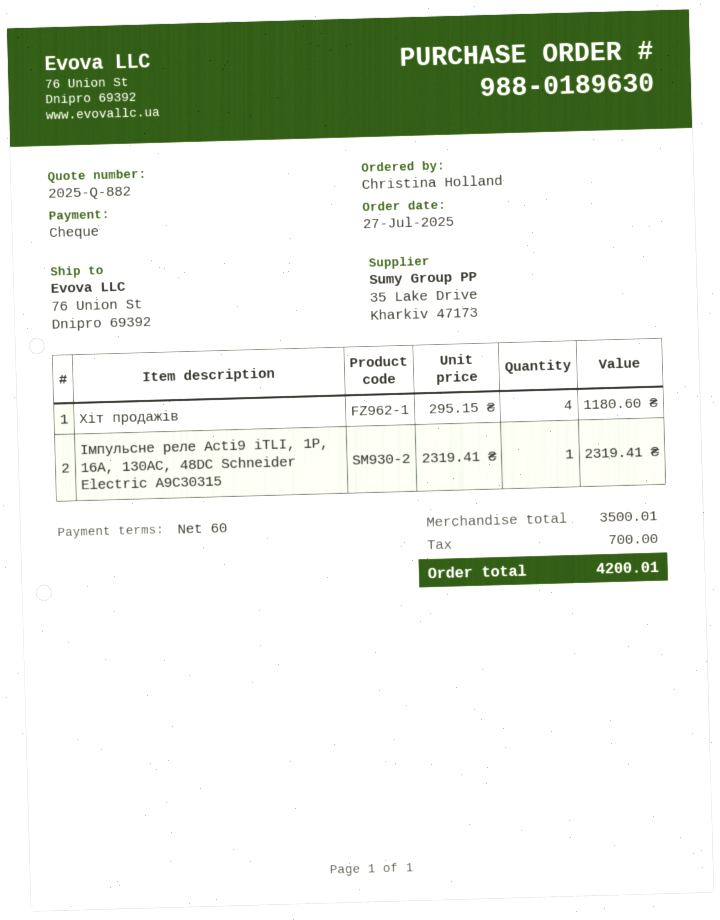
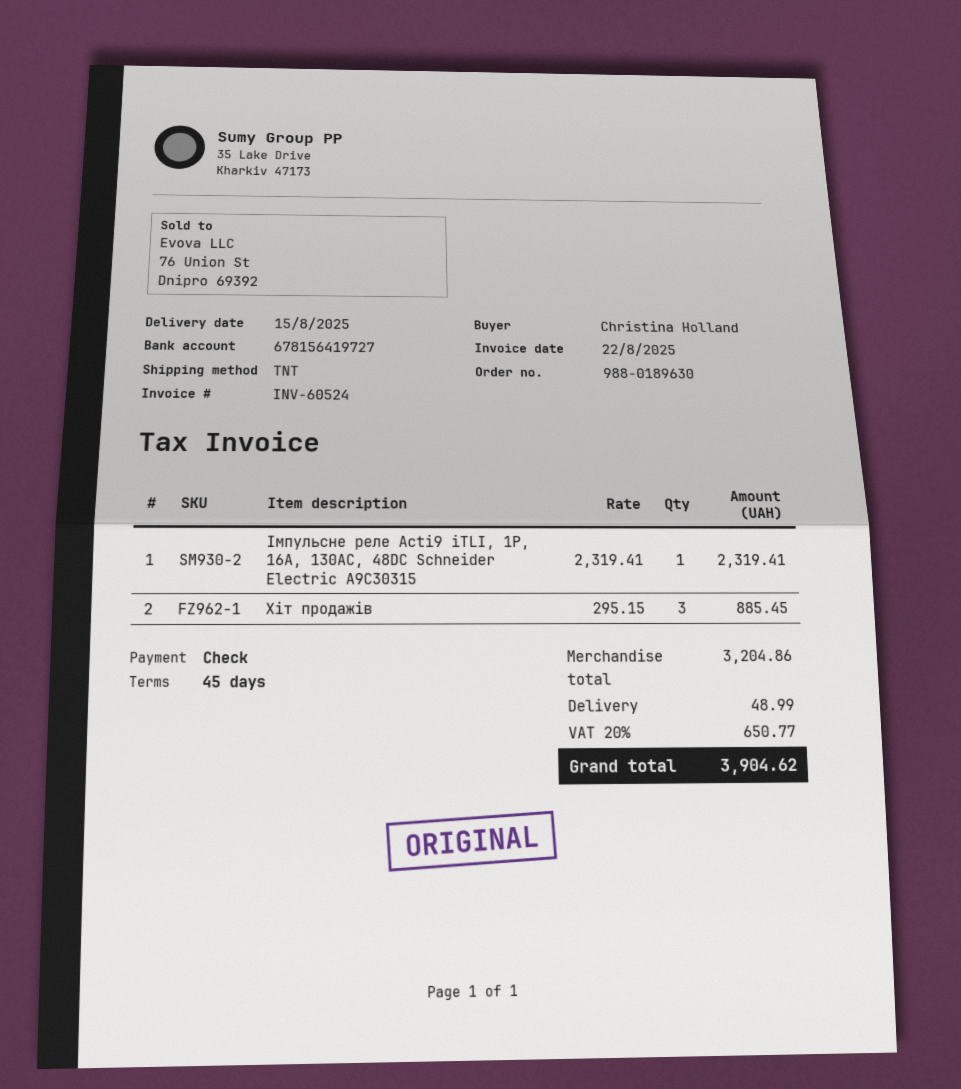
payment terms: 60 days -> 45 days
Хіт продажів: 4 x 295.15 = 1180.60 -> 3 x 295.15 = 885.45
subtotal: 3500.01 -> 3204.86
shipping: none -> 48.99
tax: 700.00 -> 650.77
total: 4200.01 -> 3904.62

